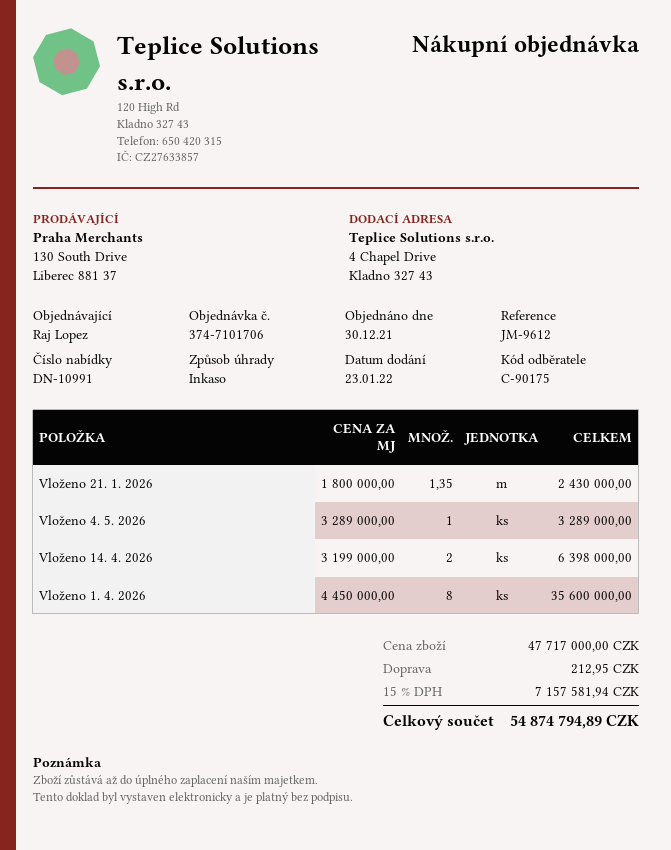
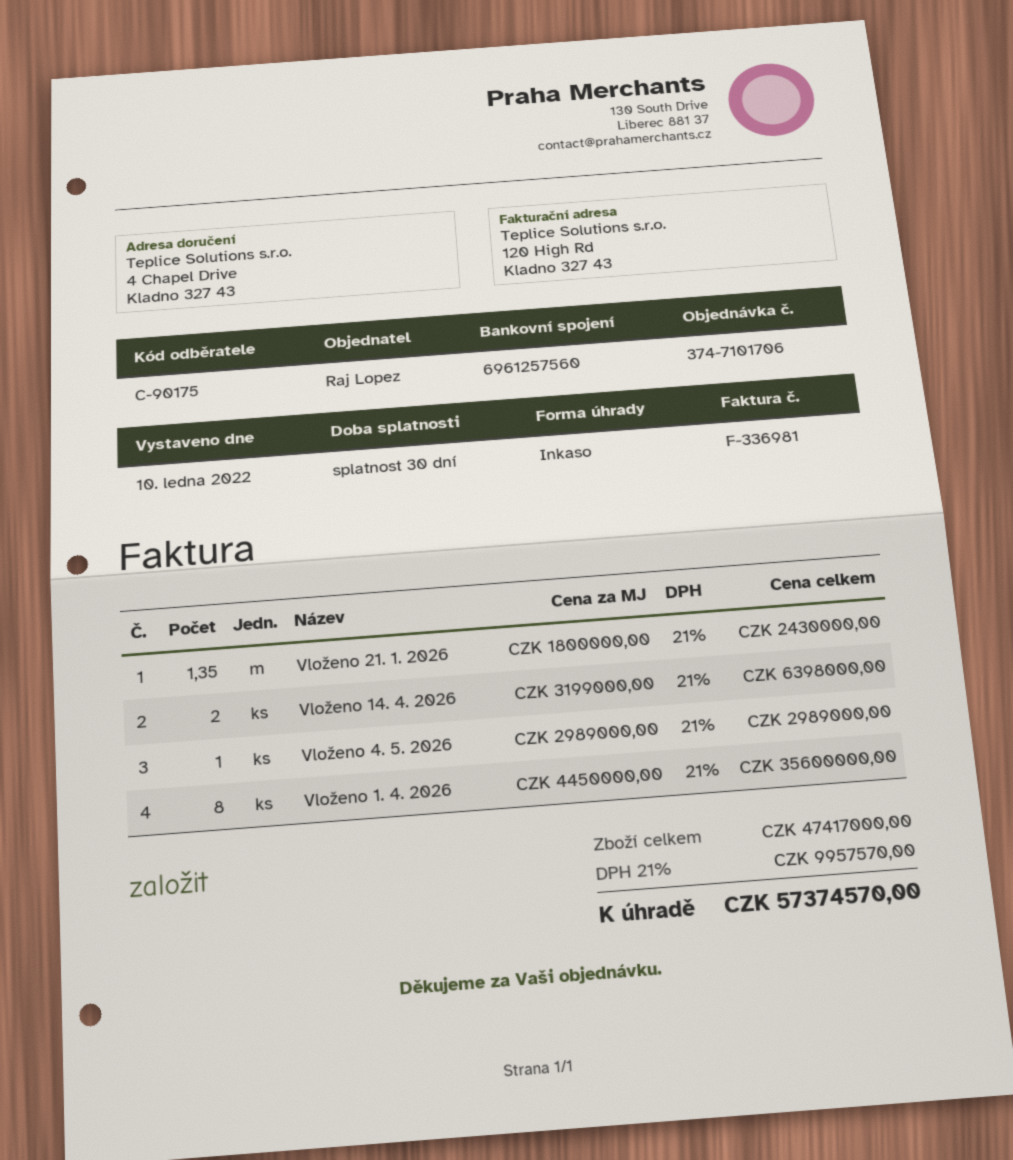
Vloženo 4. 5. 2026: 1 x 3289000.00 = 3289000.00 -> 1 x 2989000.00 = 2989000.00
subtotal: 47717000.00 -> 47417000.00
shipping: 212.95 -> none
tax: 15% = 7157581.94 -> 21% = 9957570.00
total: 54874794.89 -> 57374570.00

